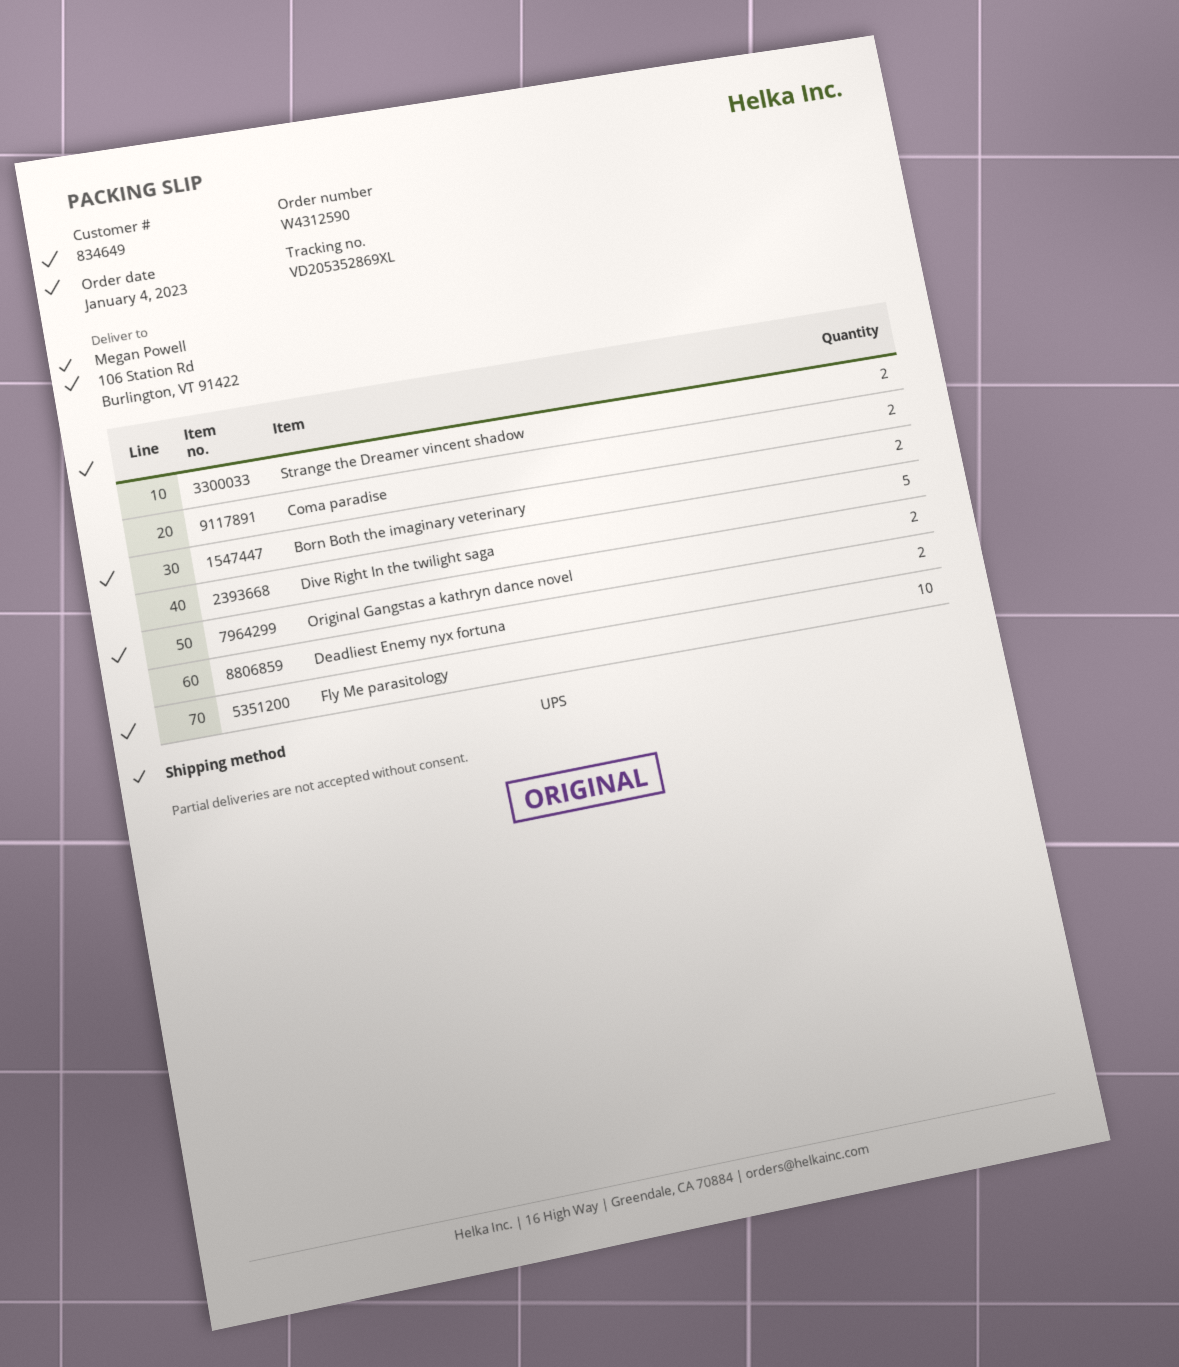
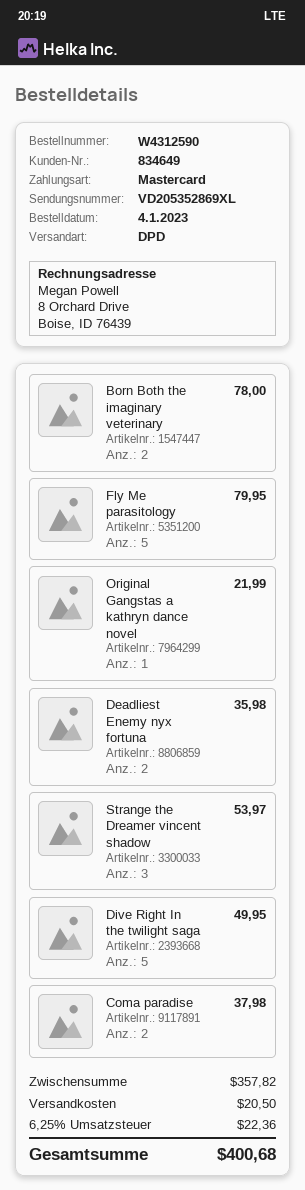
shipping method: UPS -> DPD
Strange the Dreamer vincent shadow: 2 -> 3
Original Gangstas a kathryn dance novel: 2 -> 1
Fly Me parasitology: 10 -> 5

